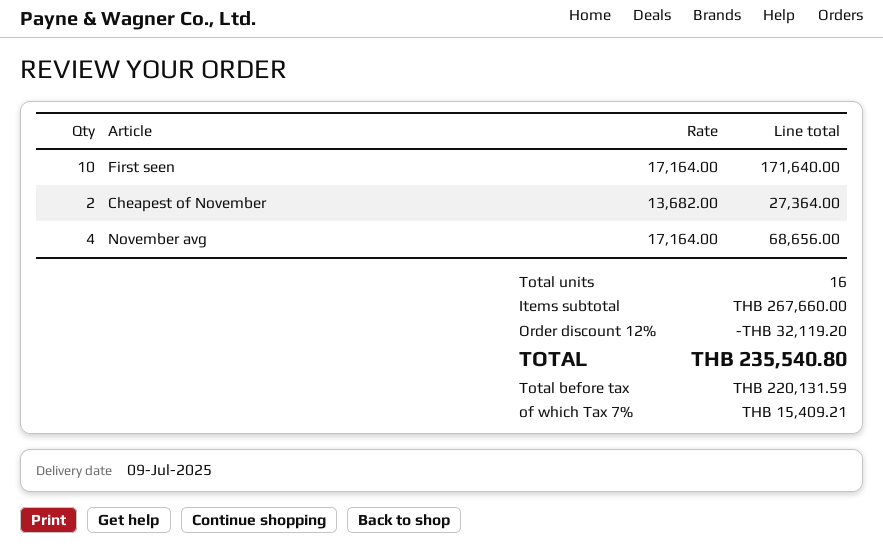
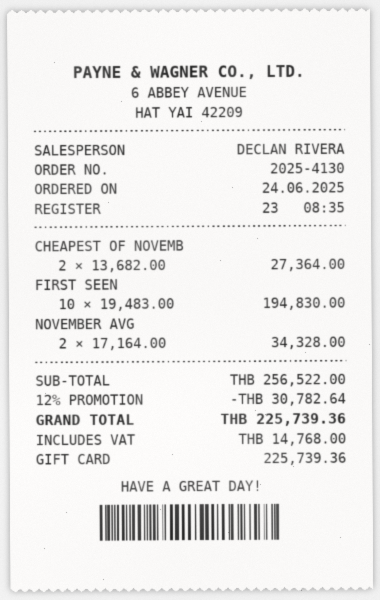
First seen: 10 x 17164.00 = 171640.00 -> 10 x 19483.00 = 194830.00
November avg: 4 x 17164.00 = 68656.00 -> 2 x 17164.00 = 34328.00
subtotal: 267660.00 -> 256522.00
discount: 12% = 32119.20 -> 12% = 30782.64
tax: 15409.21 -> 14768.00
total: 235540.80 -> 225739.36

